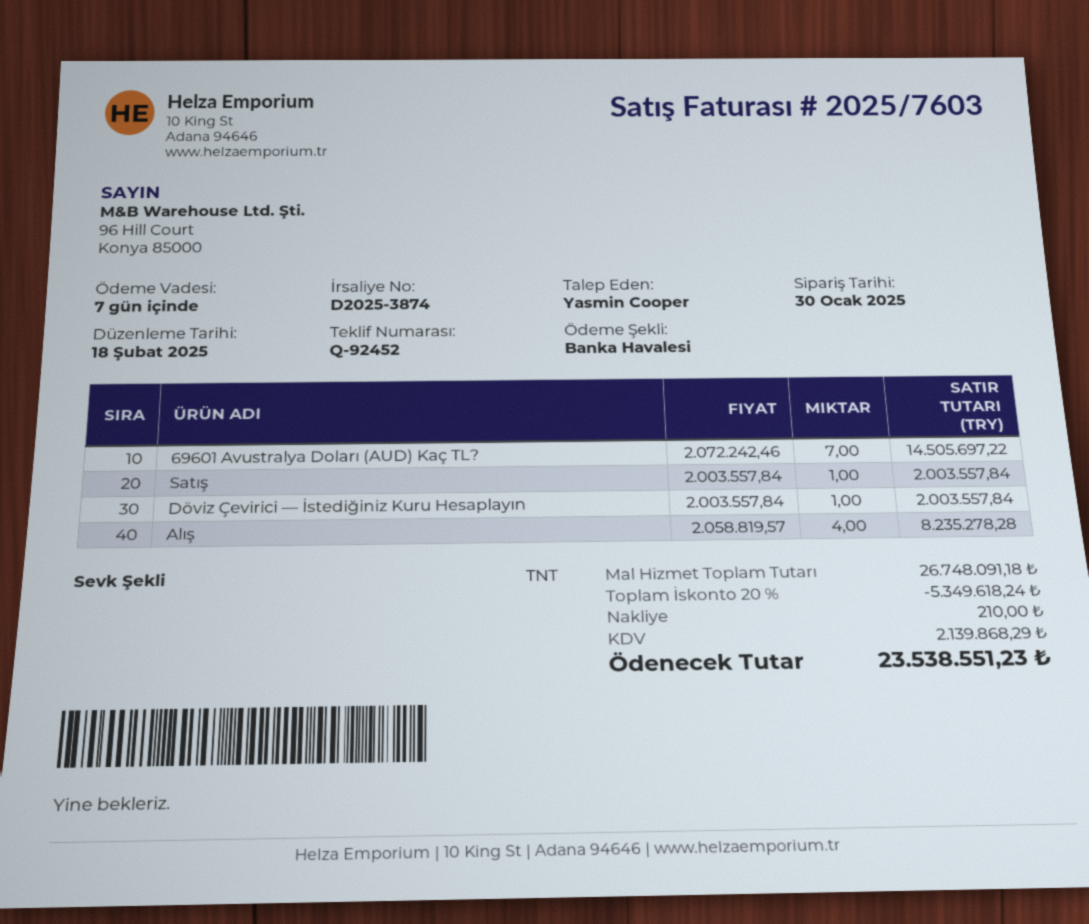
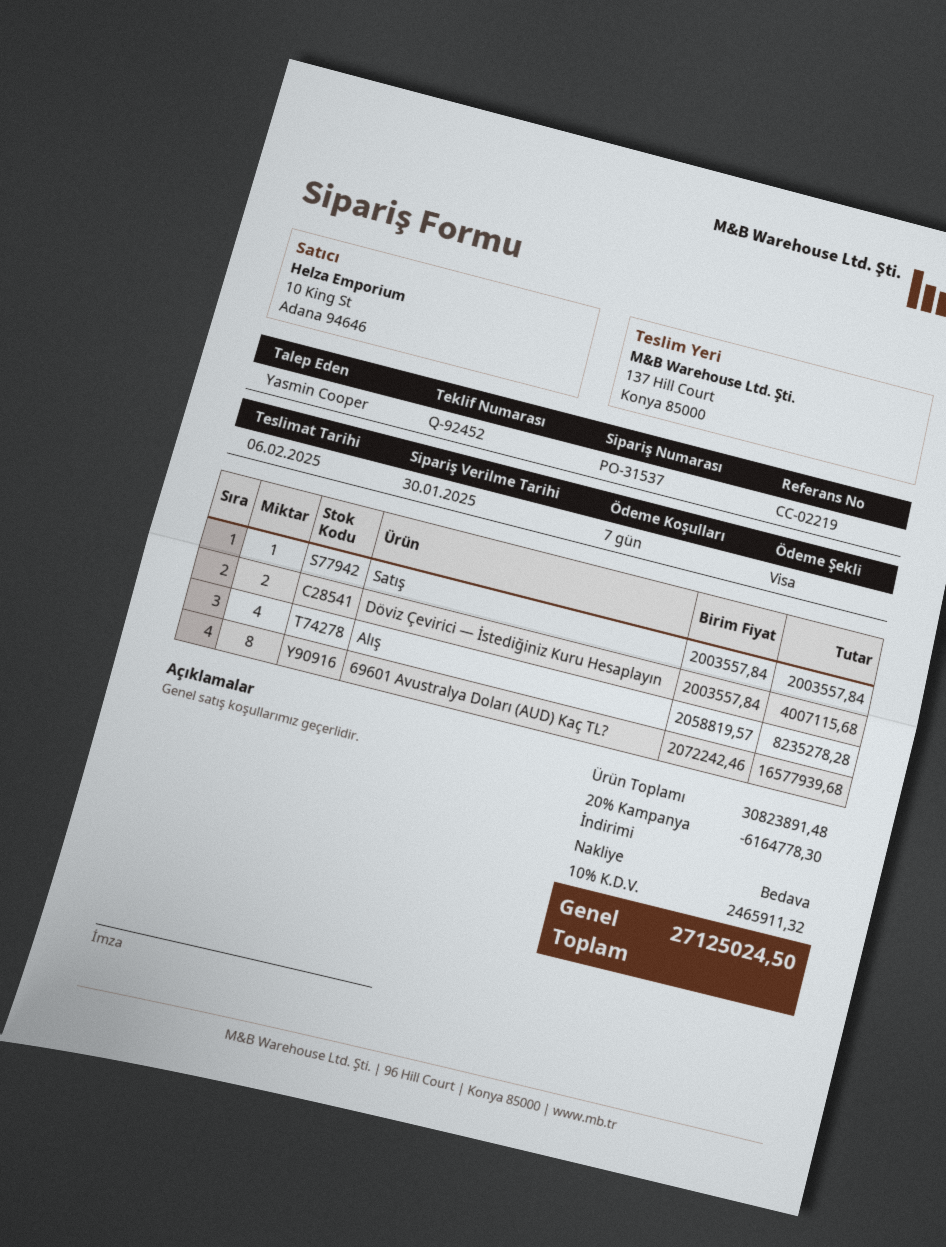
payment method: bank transfer -> Visa
69601 Avustralya Doları (AUD) Kaç TL?: 7 x 2072242.46 = 14505697.22 -> 8 x 2072242.46 = 16577939.68
Döviz Çevirici — İstediğiniz Kuru Hesaplayın: 1 x 2003557.84 = 2003557.84 -> 2 x 2003557.84 = 4007115.68
subtotal: 26748091.18 -> 30823891.48
discount: 20% = 5349618.24 -> 20% = 6164778.30
shipping: 210.00 -> 0.00
tax: 2139868.29 -> 2465911.32
total: 23538551.23 -> 27125024.50

